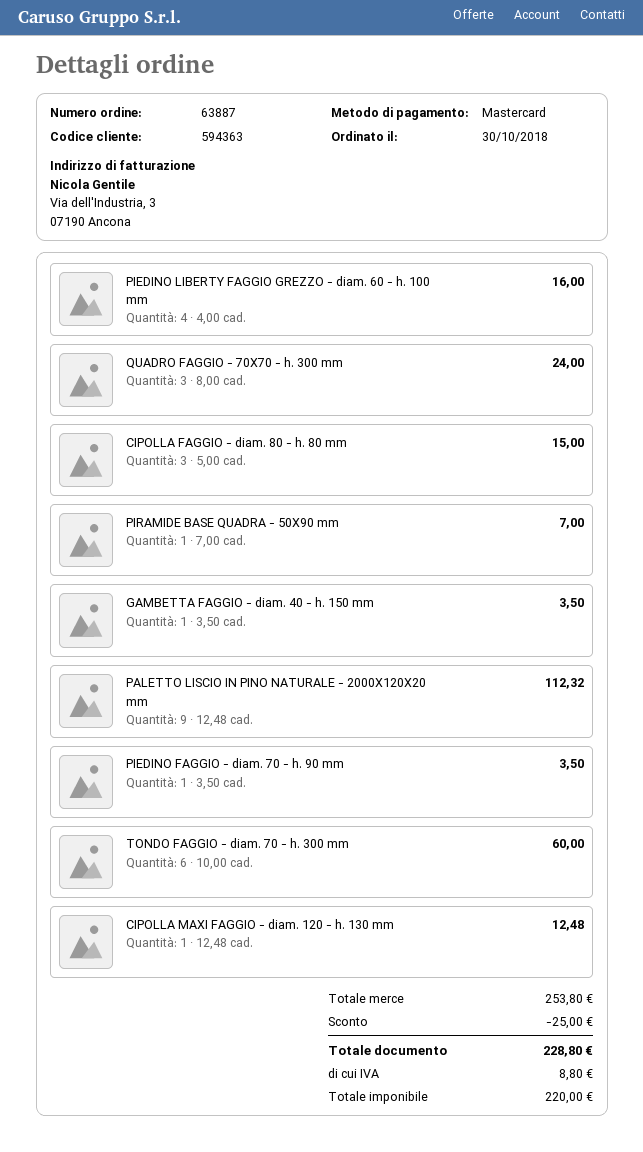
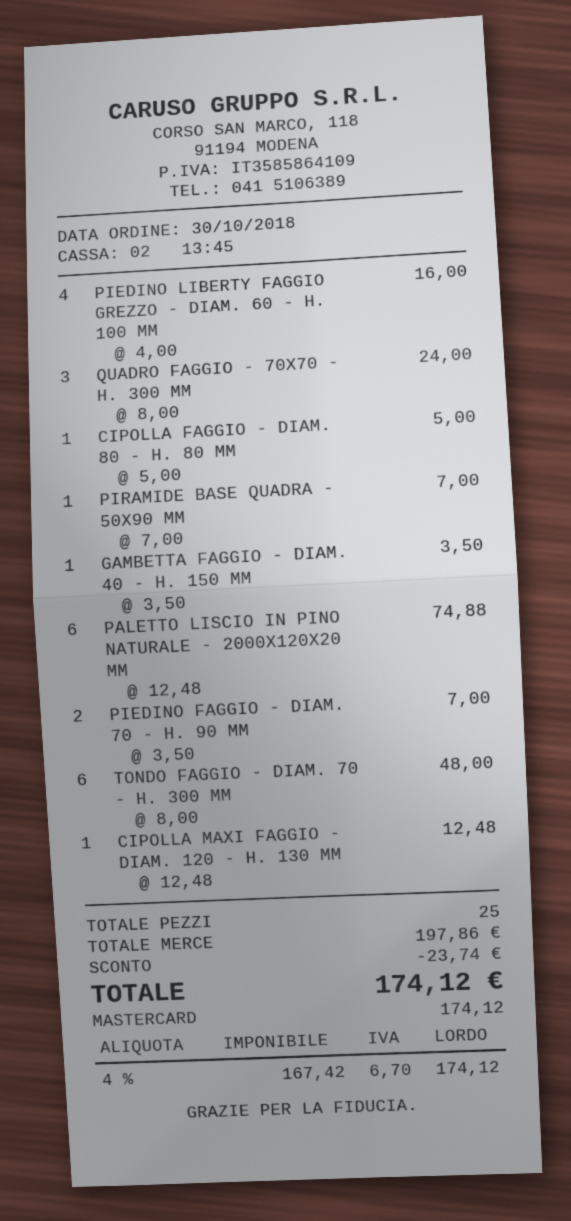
CIPOLLA FAGGIO - diam. 80 - h. 80 mm: 3 x 5.00 = 15.00 -> 1 x 5.00 = 5.00
PALETTO LISCIO IN PINO NATURALE - 2000X120X20 mm: 9 x 12.48 = 112.32 -> 6 x 12.48 = 74.88
PIEDINO FAGGIO - diam. 70 - h. 90 mm: 1 x 3.50 = 3.50 -> 2 x 3.50 = 7.00
TONDO FAGGIO - diam. 70 - h. 300 mm: 6 x 10.00 = 60.00 -> 6 x 8.00 = 48.00
subtotal: 253.80 -> 197.86
discount: 25.00 -> 23.74
net: 220.00 -> 167.42
tax: 8.80 -> 6.70
total: 228.80 -> 174.12

